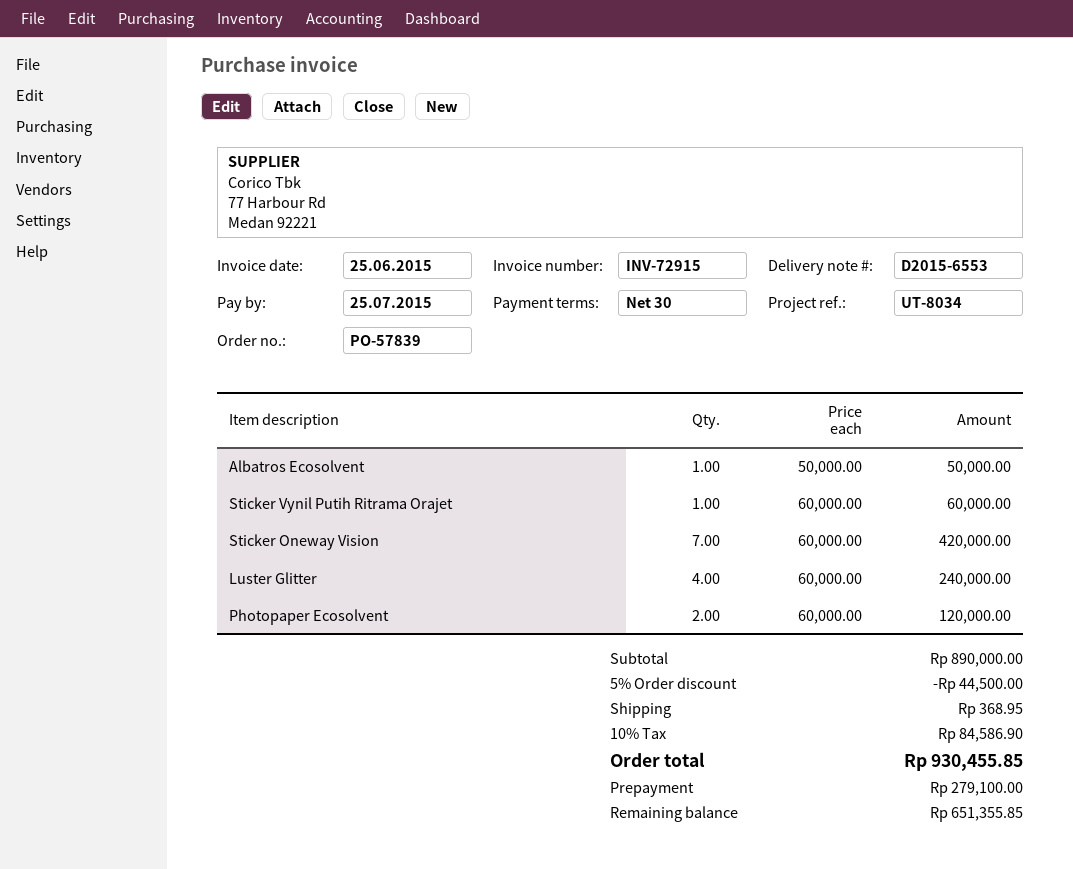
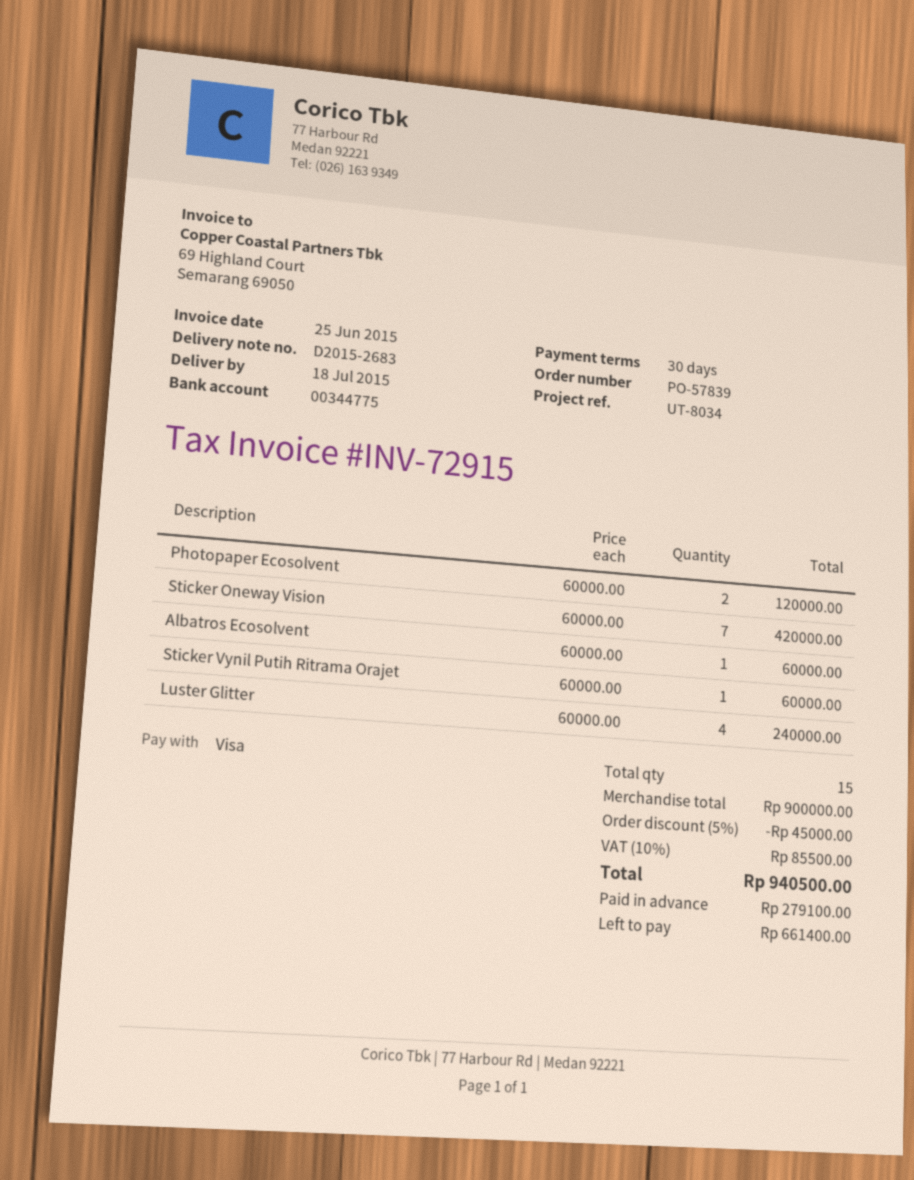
delivery note number: D2015-6553 -> D2015-2683
Albatros Ecosolvent: 1 x 50000.00 = 50000.00 -> 1 x 60000.00 = 60000.00
subtotal: 890000.00 -> 900000.00
discount: 5% = 44500.00 -> 5% = 45000.00
shipping: 368.95 -> none
tax: 10% = 84586.90 -> 10% = 85500.00
total: 930455.85 -> 940500.00
balance: 651355.85 -> 661400.00

